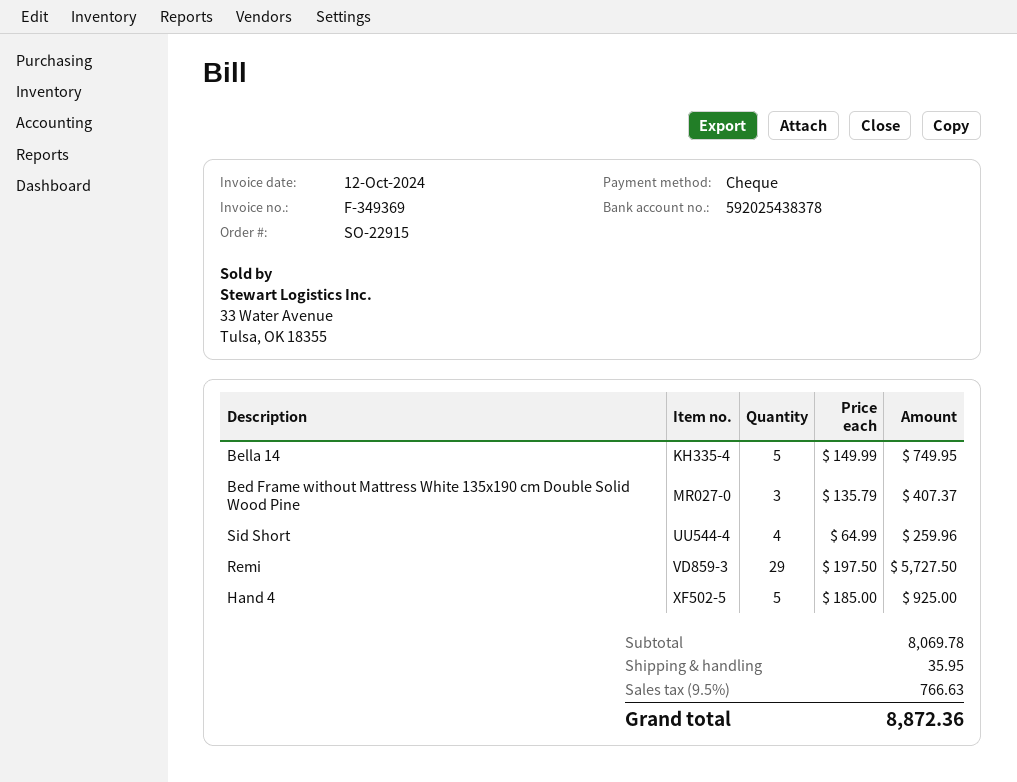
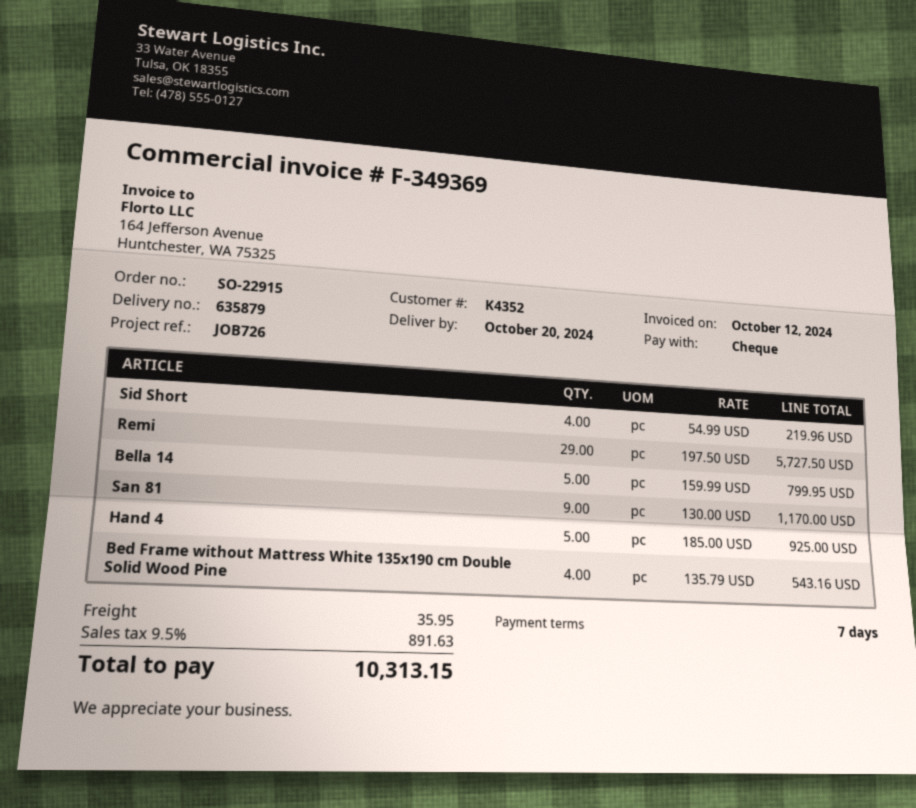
Bella 14: 5 x 149.99 = 749.95 -> 5 x 159.99 = 799.95
Bed Frame without Mattress White 135x190 cm Double Solid Wood Pine: 3 x 135.79 = 407.37 -> 4 x 135.79 = 543.16
Sid Short: 4 x 64.99 = 259.96 -> 4 x 54.99 = 219.96
San 81: none -> 9 x 130.00 = 1170.00
tax: 9.5% = 766.63 -> 9.5% = 891.63
total: 8872.36 -> 10313.15

